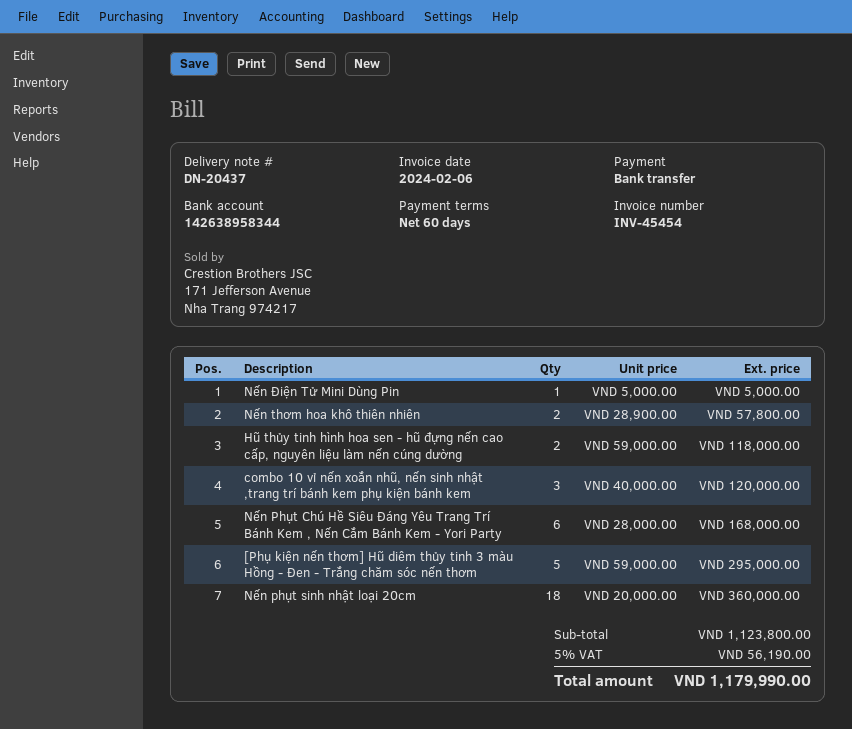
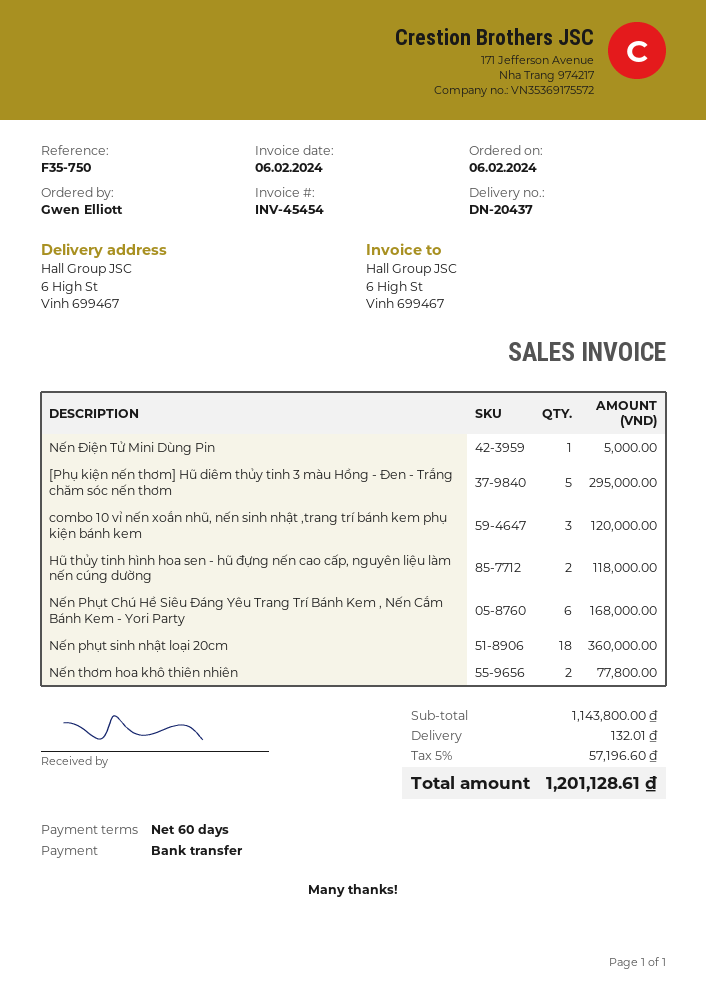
Nến thơm hoa khô thiên nhiên: 2 for 57800.00 -> 2 for 77800.00
subtotal: 1123800.00 -> 1143800.00
shipping: none -> 132.01
tax: 5% = 56190.00 -> 5% = 57196.60
total: 1179990.00 -> 1201128.61

